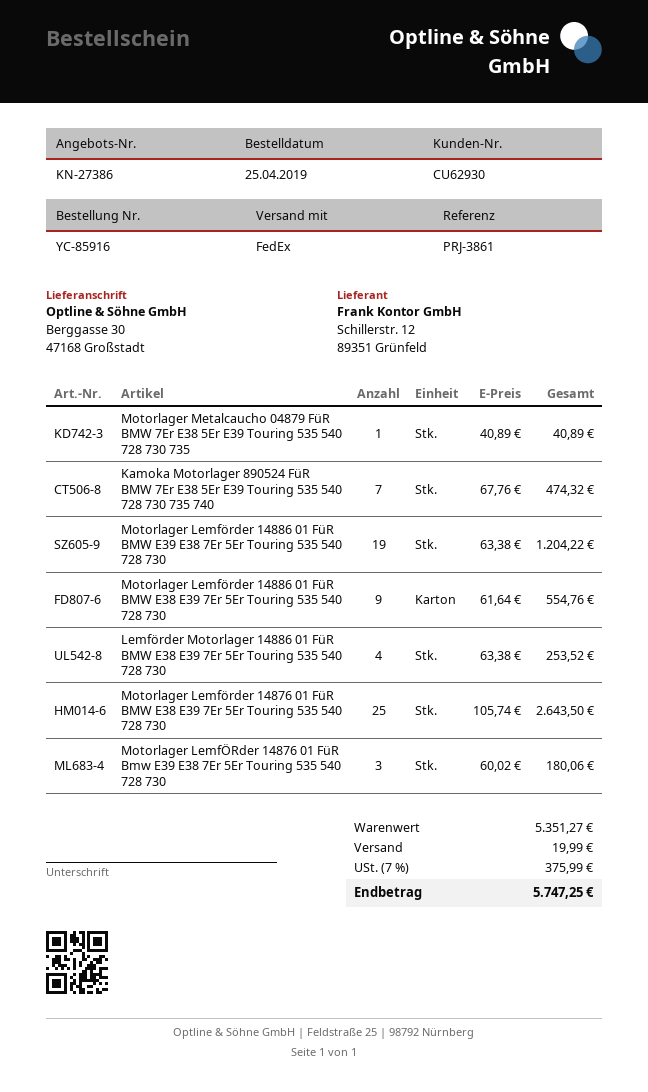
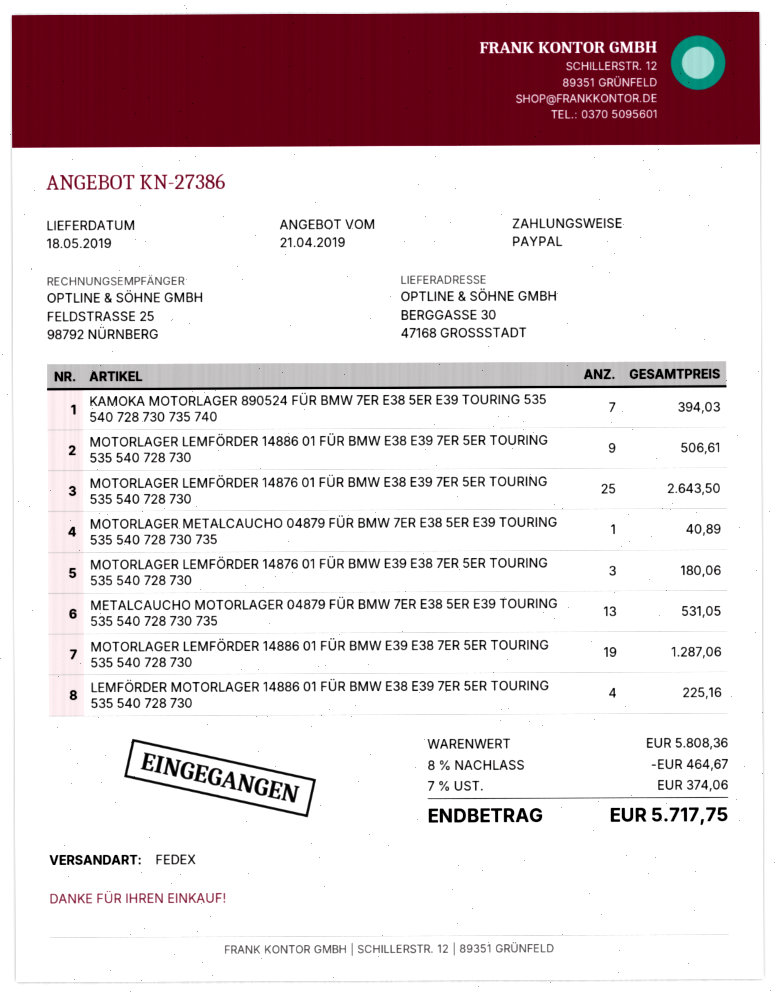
Kamoka Motorlager 890524 FüR BMW 7Er E38 5Er E39 Touring 535 540 728 730 735 740: 7 for 474.32 -> 7 for 394.03
Motorlager Lemförder 14886 01 FüR BMW E39 E38 7Er 5Er Touring 535 540 728 730: 19 for 1204.22 -> 19 for 1287.06
Motorlager Lemförder 14886 01 FüR BMW E38 E39 7Er 5Er Touring 535 540 728 730: 9 for 554.76 -> 9 for 506.61
Lemförder Motorlager 14886 01 FüR BMW E38 E39 7Er 5Er Touring 535 540 728 730: 4 for 253.52 -> 4 for 225.16
METALCAUCHO MOTORLAGER 04879 FÜR BMW 7ER E38 5ER E39 TOURING 535 540 728 730 735: none -> 13 for 531.05
subtotal: 5351.27 -> 5808.36
discount: none -> 8% = 464.67
shipping: 19.99 -> none
tax: 7% = 375.99 -> 7% = 374.06
total: 5747.25 -> 5717.75

